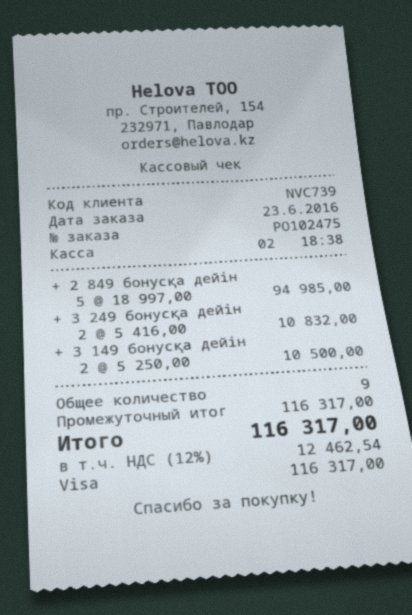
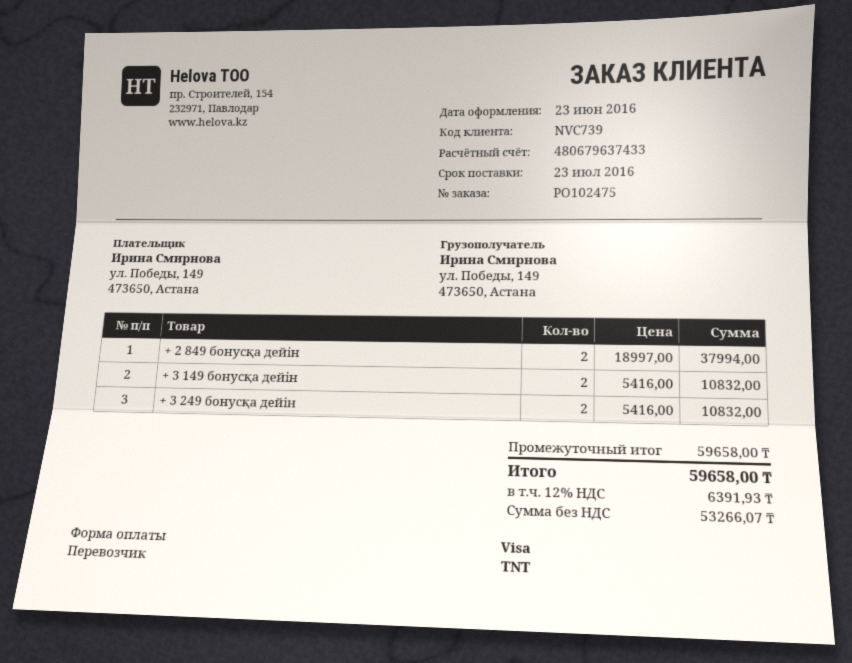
+ 2 849 бонусқа дейін: 5 x 18997.00 = 94985.00 -> 2 x 18997.00 = 37994.00
+ 3 149 бонусқа дейін: 2 x 5250.00 = 10500.00 -> 2 x 5416.00 = 10832.00
subtotal: 116317.00 -> 59658.00
tax: 12% = 12462.54 -> 12% = 6391.93
total: 116317.00 -> 59658.00

